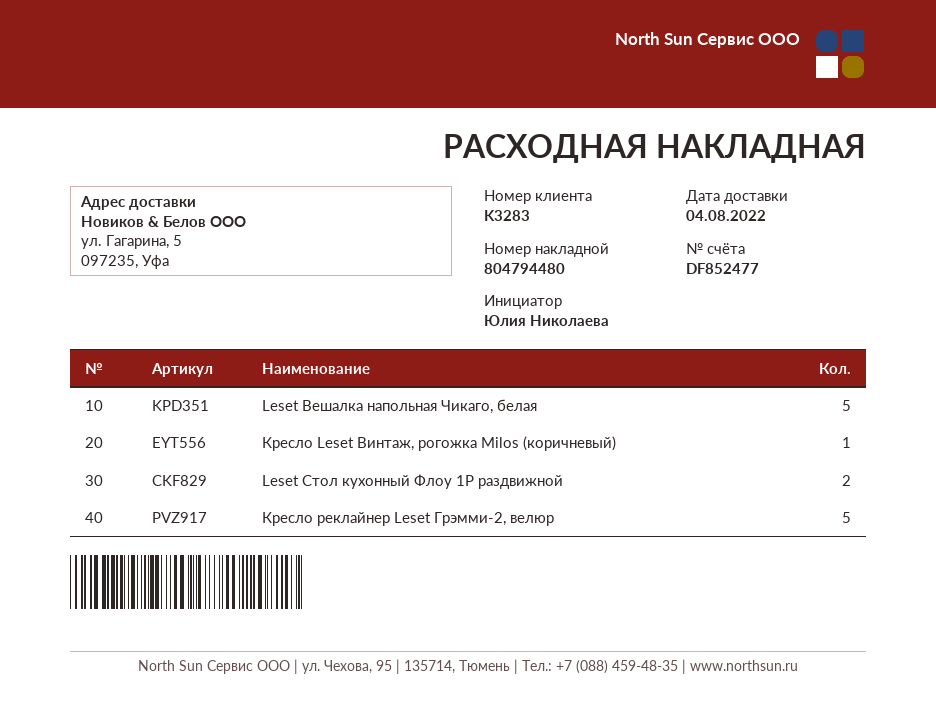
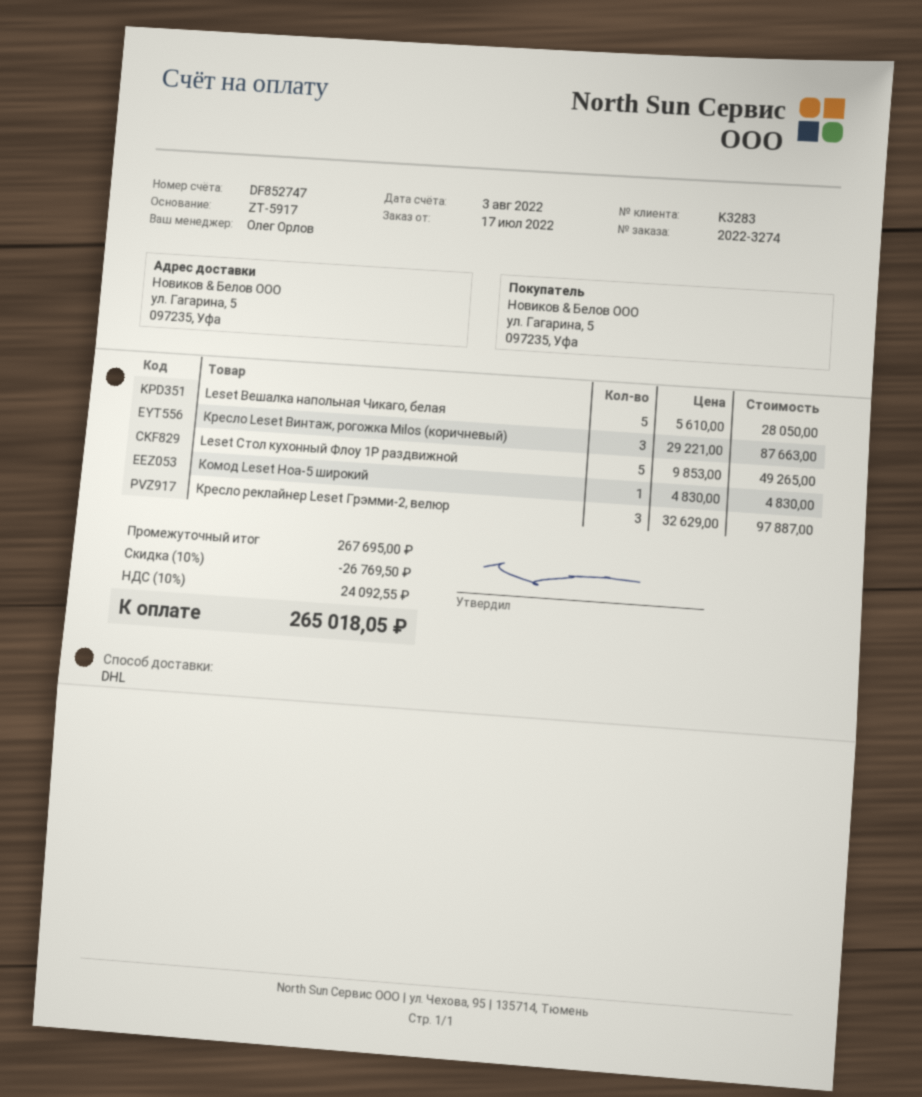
invoice number: DF852477 -> DF852747
Кресло Leset Винтаж, рогожка Milos (коричневый): 1 -> 3
Leset Стол кухонный Флоу 1Р раздвижной: 2 -> 5
Кресло реклайнер Leset Грэмми-2, велюр: 5 -> 3
Комод Leset Ноа-5 широкий: none -> 1

